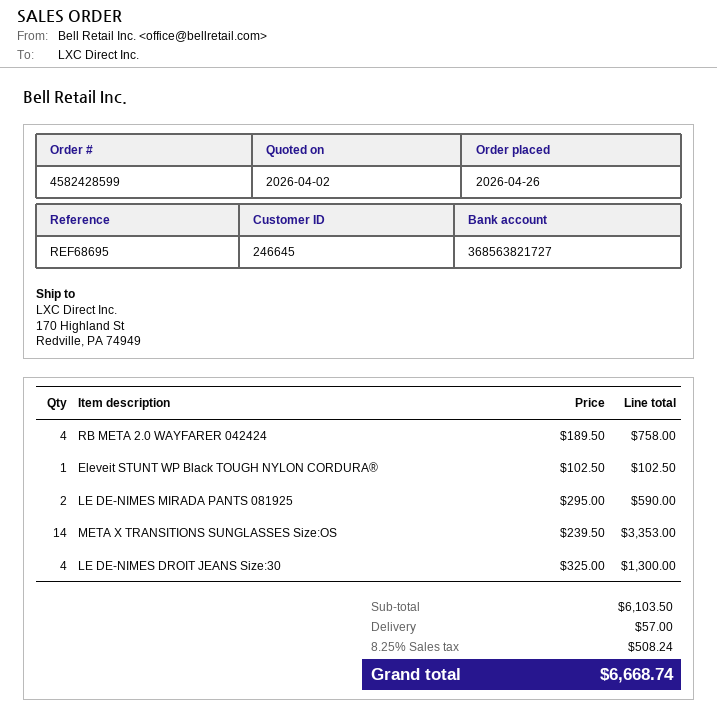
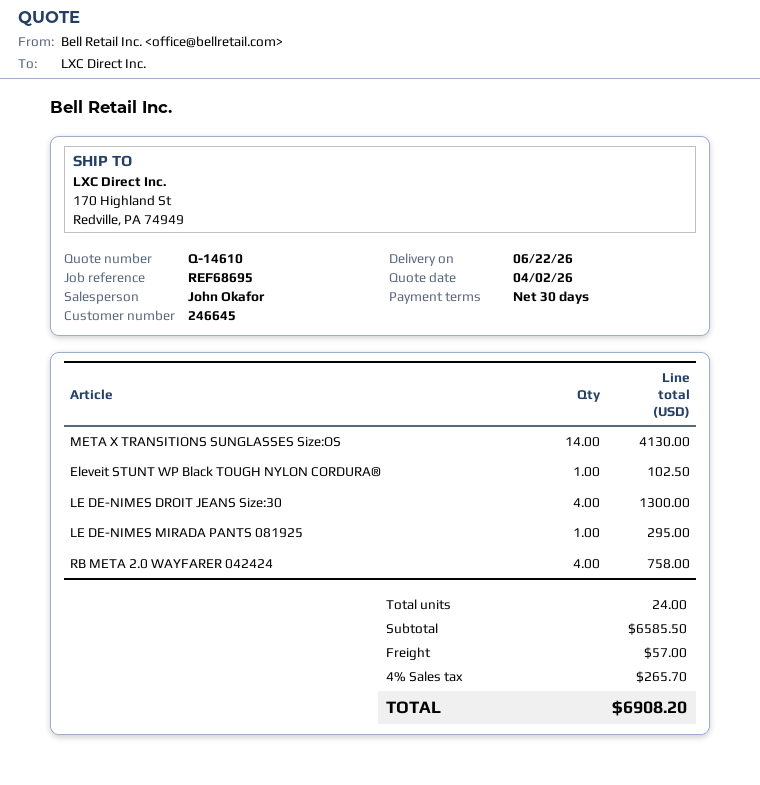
LE DE-NIMES MIRADA PANTS 081925: 2 for 590.00 -> 1 for 295.00
META X TRANSITIONS SUNGLASSES Size:OS: 14 for 3353.00 -> 14 for 4130.00
subtotal: 6103.50 -> 6585.50
tax: 8.25% = 508.24 -> 4% = 265.70
total: 6668.74 -> 6908.20

